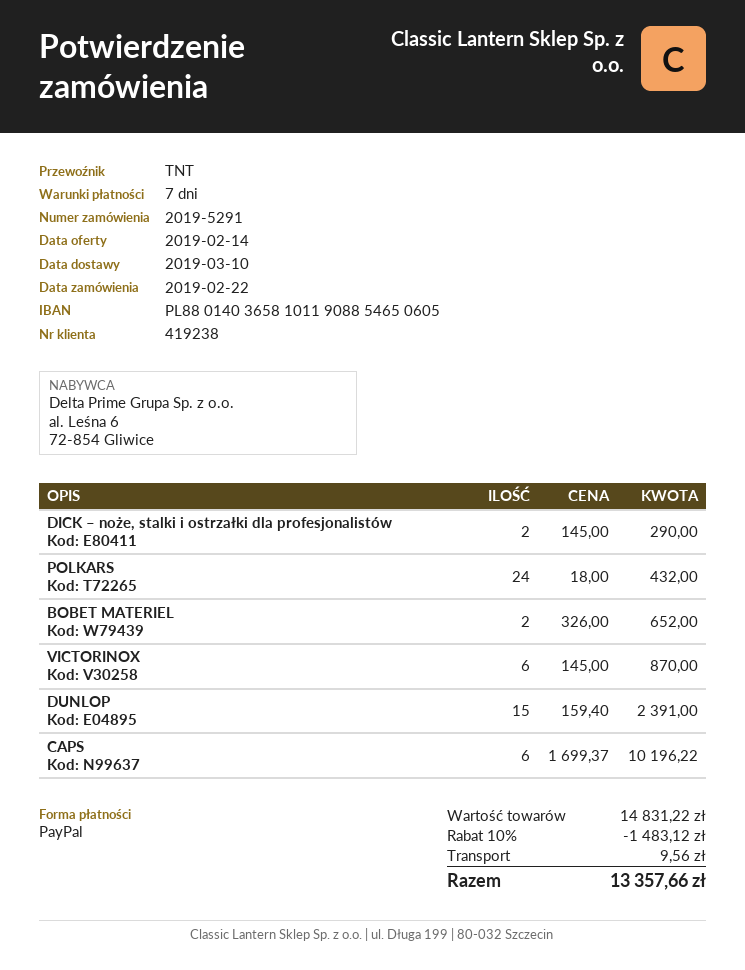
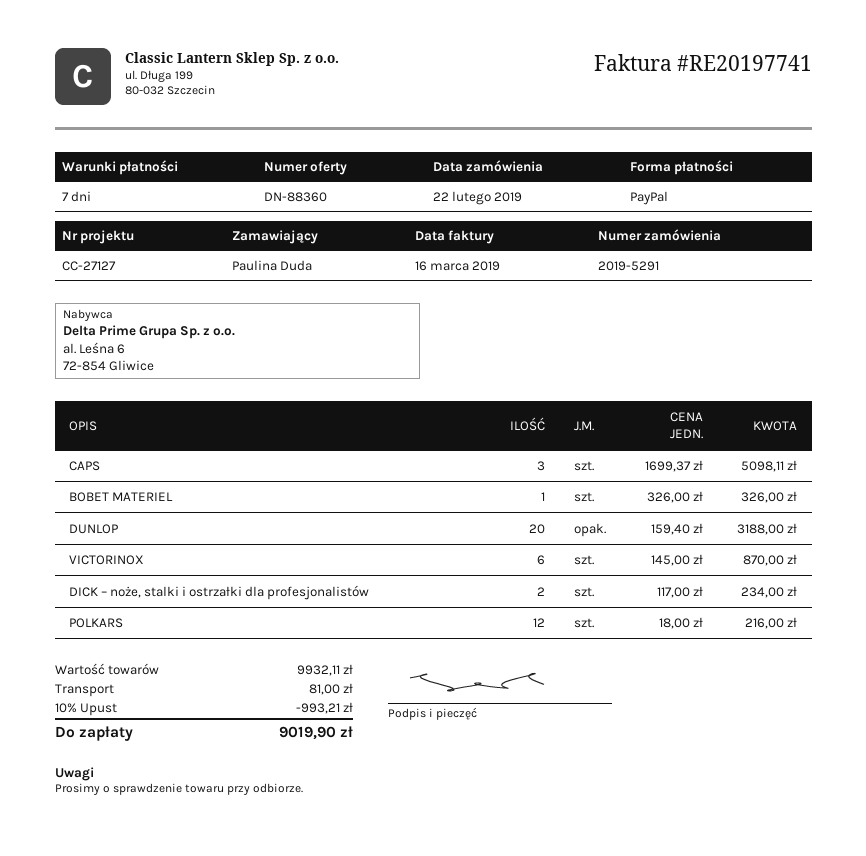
DICK – noże, stalki i ostrzałki dla profesjonalistów: 2 x 145.00 = 290.00 -> 2 x 117.00 = 234.00
POLKARS: 24 x 18.00 = 432.00 -> 12 x 18.00 = 216.00
BOBET MATERIEL: 2 x 326.00 = 652.00 -> 1 x 326.00 = 326.00
DUNLOP: 15 x 159.40 = 2391.00 -> 20 x 159.40 = 3188.00
CAPS: 6 x 1699.37 = 10196.22 -> 3 x 1699.37 = 5098.11
subtotal: 14831.22 -> 9932.11
discount: 10% = 1483.12 -> 10% = 993.21
shipping: 9.56 -> 81.00
total: 13357.66 -> 9019.90

